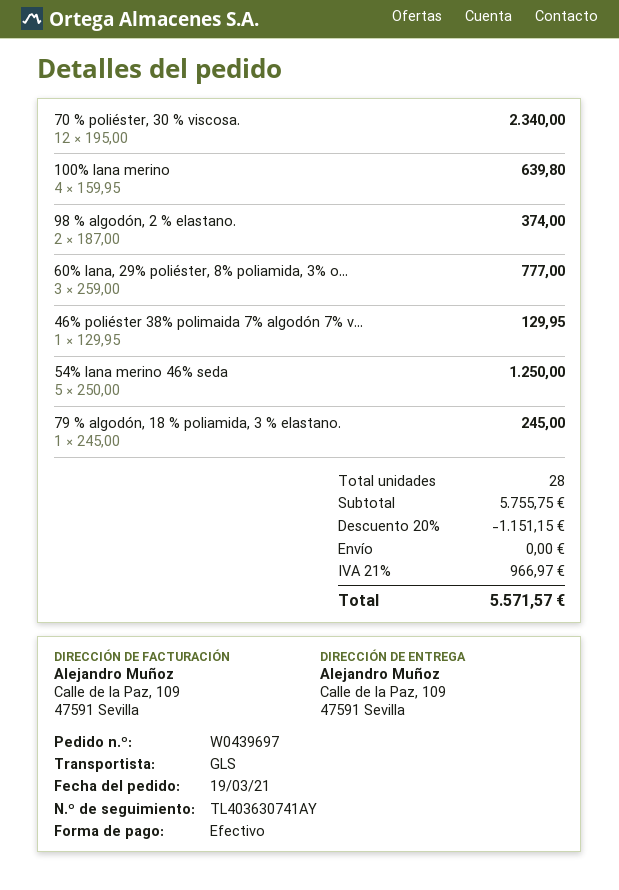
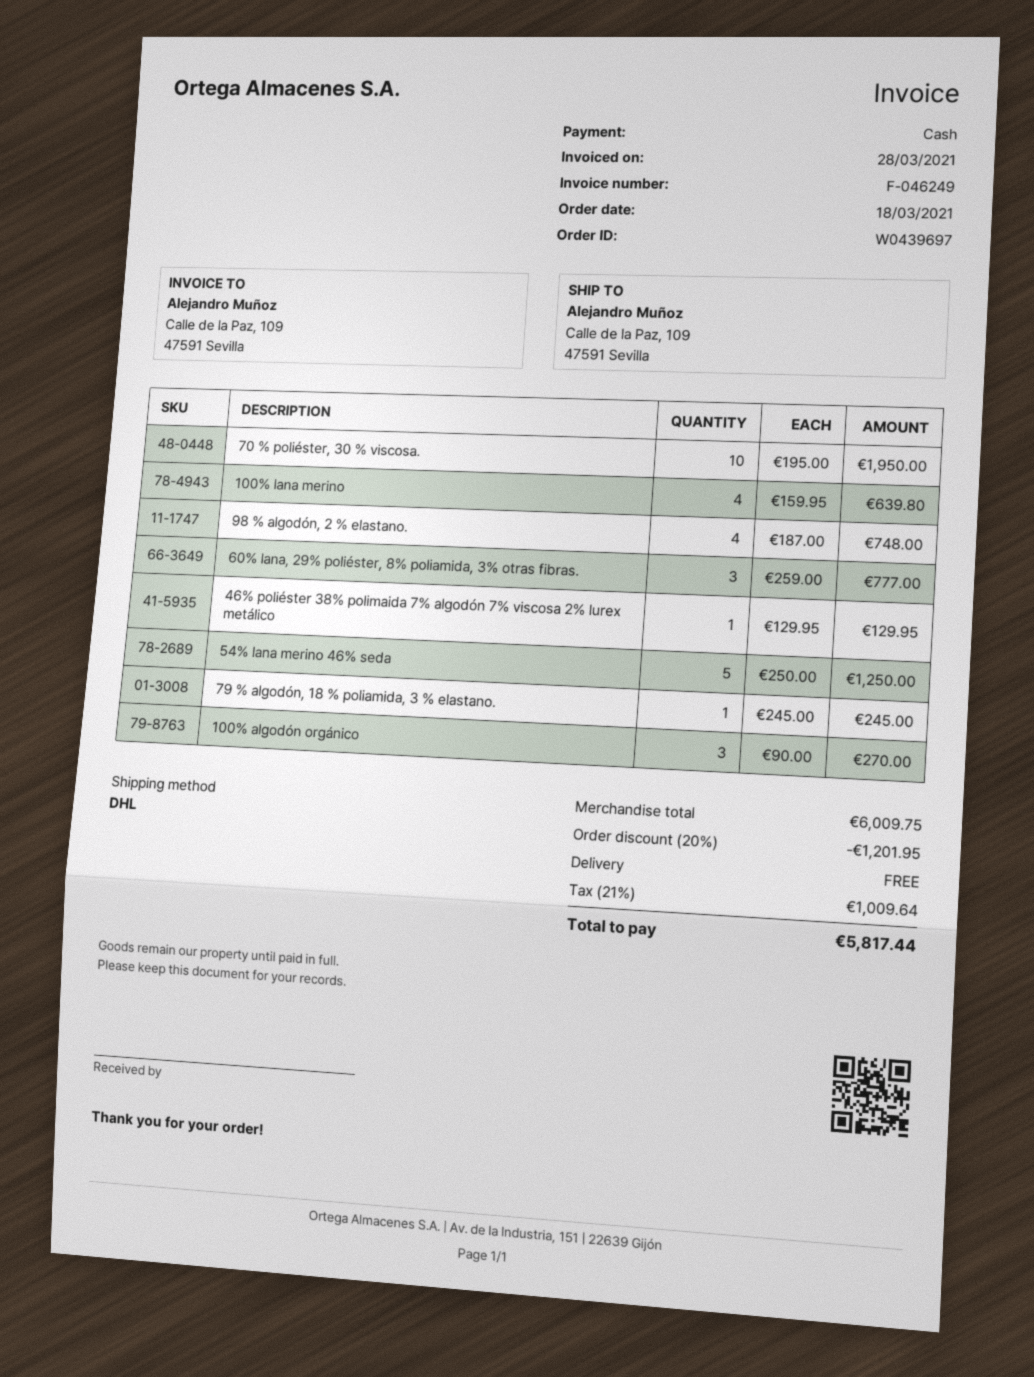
order date: 2021-03-19 -> 2021-03-18
shipping method: GLS -> DHL
70 % poliéster, 30 % viscosa.: 12 x 195.00 = 2340.00 -> 10 x 195.00 = 1950.00
98 % algodón, 2 % elastano.: 2 x 187.00 = 374.00 -> 4 x 187.00 = 748.00
100% algodón orgánico: none -> 3 x 90.00 = 270.00
subtotal: 5755.75 -> 6009.75
discount: 20% = 1151.15 -> 20% = 1201.95
tax: 21% = 966.97 -> 21% = 1009.64
total: 5571.57 -> 5817.44

